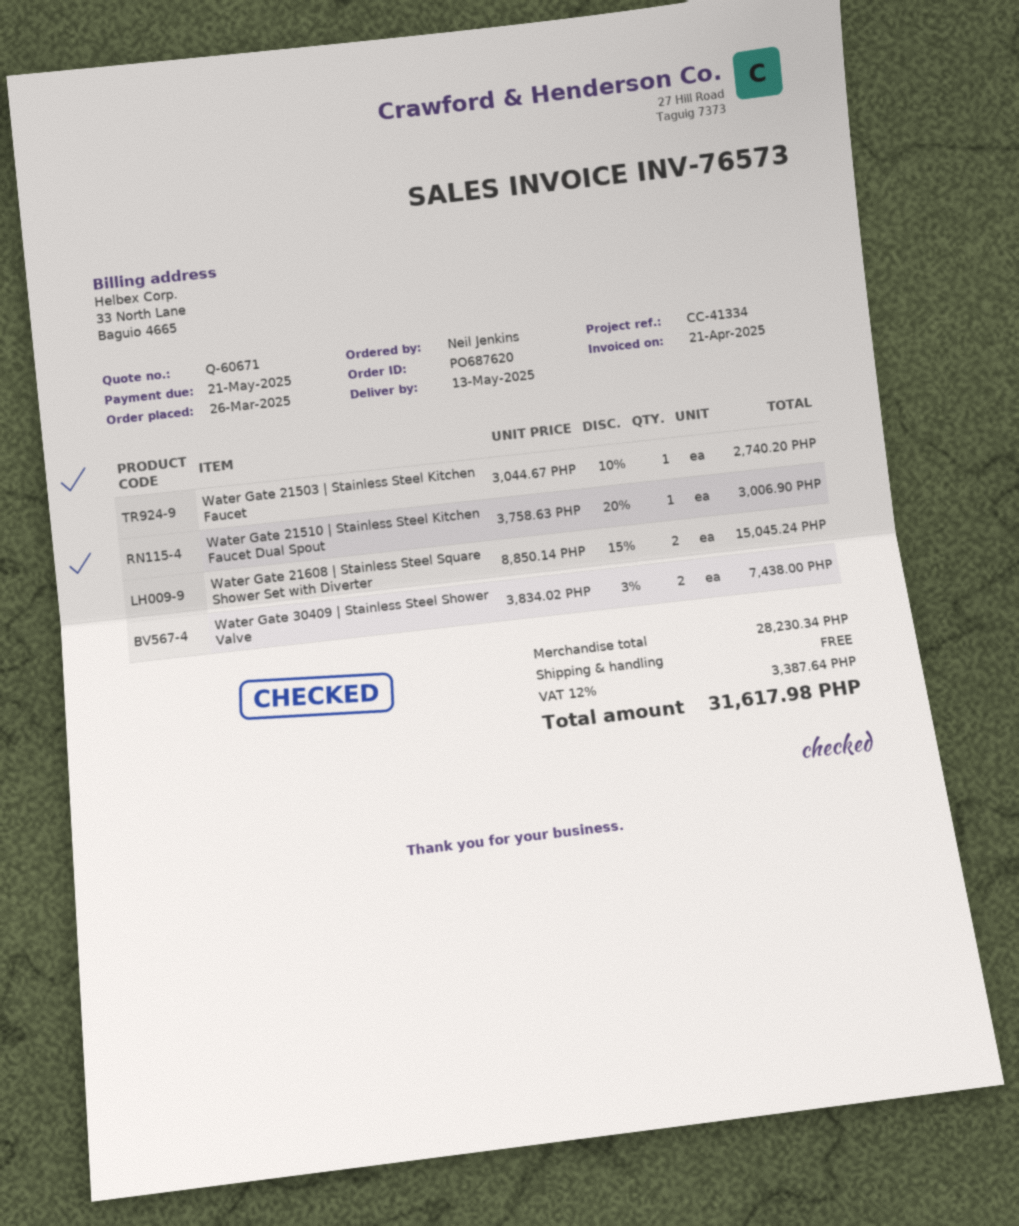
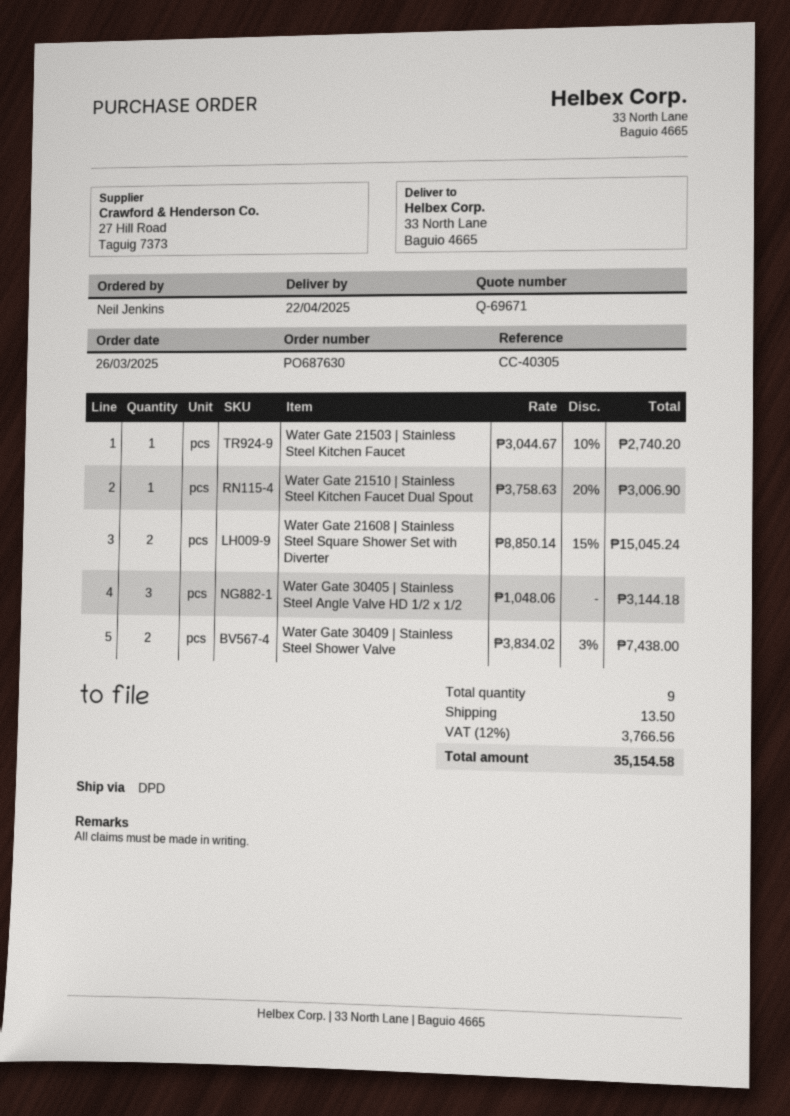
quote number: Q-60671 -> Q-69671
order number: PO687620 -> PO687630
delivery date: 2025-05-13 -> 2025-04-22
reference: CC-41334 -> CC-40305
Water Gate 30405 | Stainless Steel Angle Valve HD 1/2 x 1/2: none -> 3 x 1048.06 = 3144.18
shipping: 0.00 -> 13.50
tax: 12% = 3387.64 -> 12% = 3766.56
total: 31617.98 -> 35154.58

